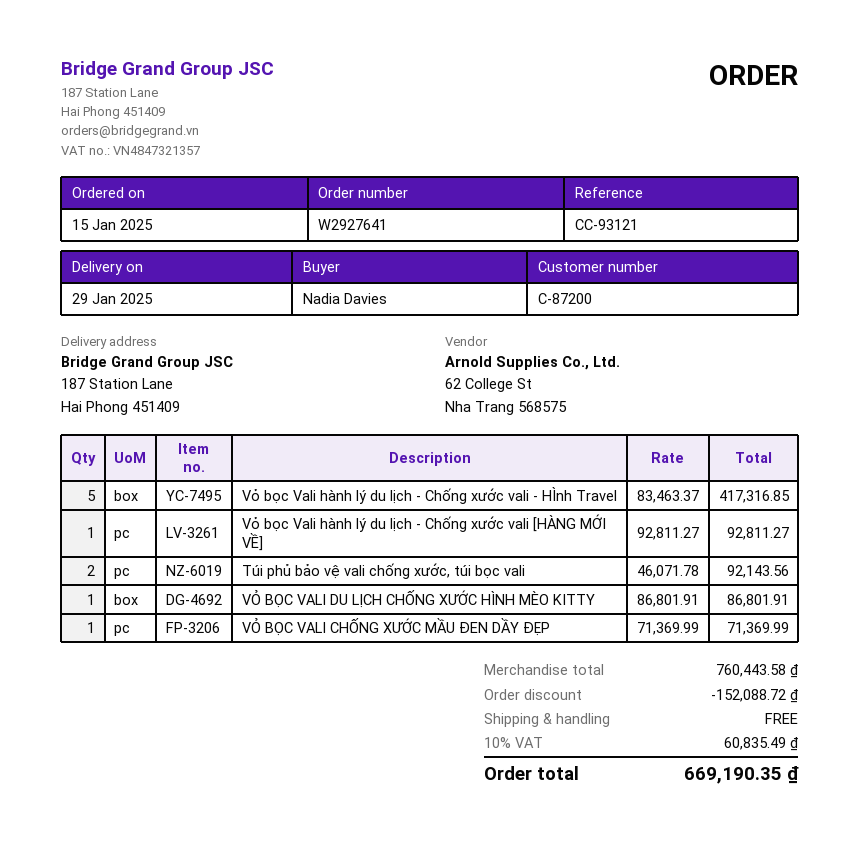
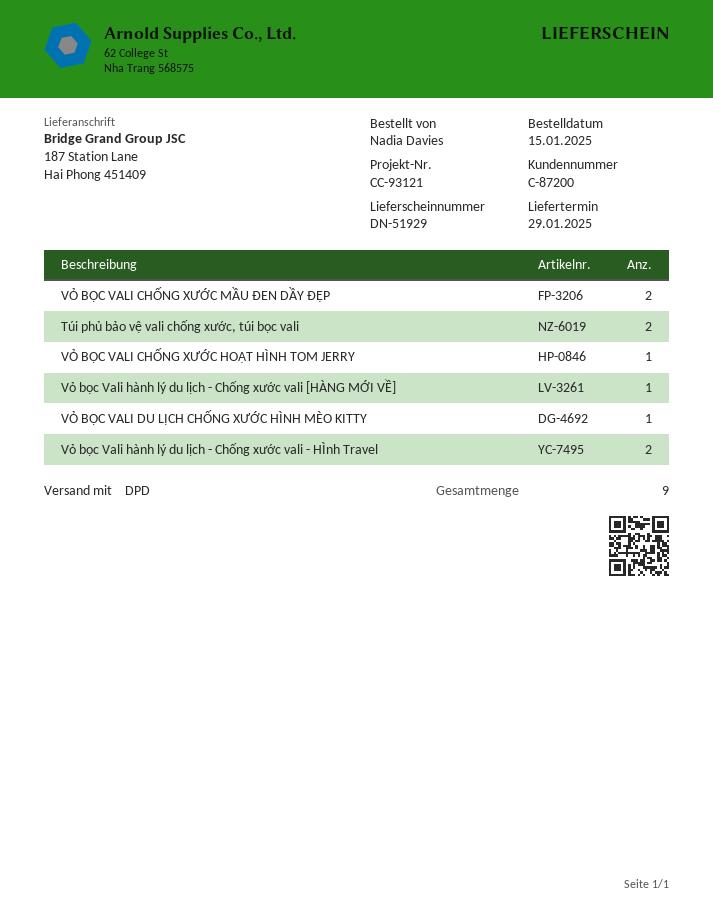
Vỏ bọc Vali hành lý du lịch - Chống xước vali - HÌnh Travel: 5 -> 2
VỎ BỌC VALI CHỐNG XƯỚC MẦU ĐEN DẦY ĐẸP: 1 -> 2
VỎ BỌC VALI CHỐNG XƯỚC HOẠT HÌNH TOM JERRY: none -> 1

